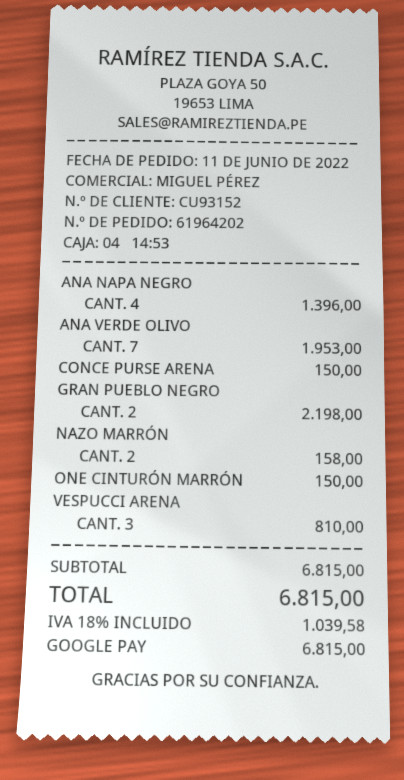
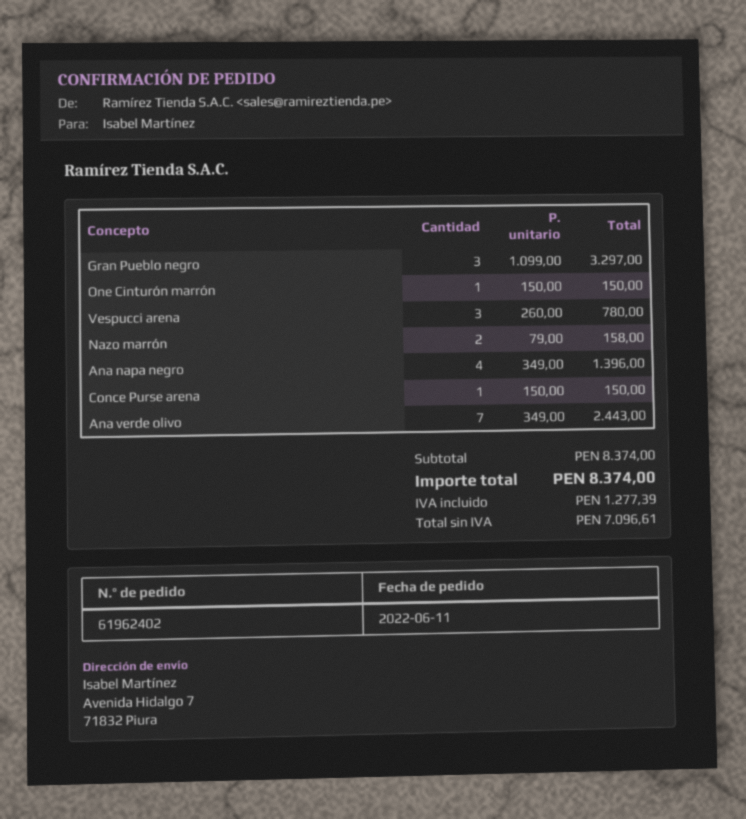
order number: 61964202 -> 61962402
ANA VERDE OLIVO: 7 for 1953.00 -> 7 for 2443.00
GRAN PUEBLO NEGRO: 2 for 2198.00 -> 3 for 3297.00
VESPUCCI ARENA: 3 for 810.00 -> 3 for 780.00
subtotal: 6815.00 -> 8374.00
tax: 1039.58 -> 1277.39
total: 6815.00 -> 8374.00

